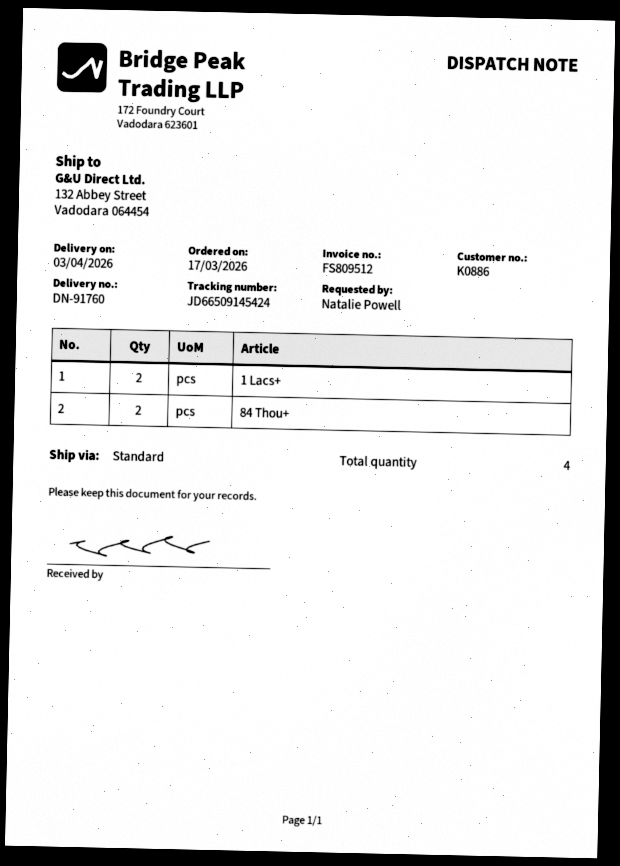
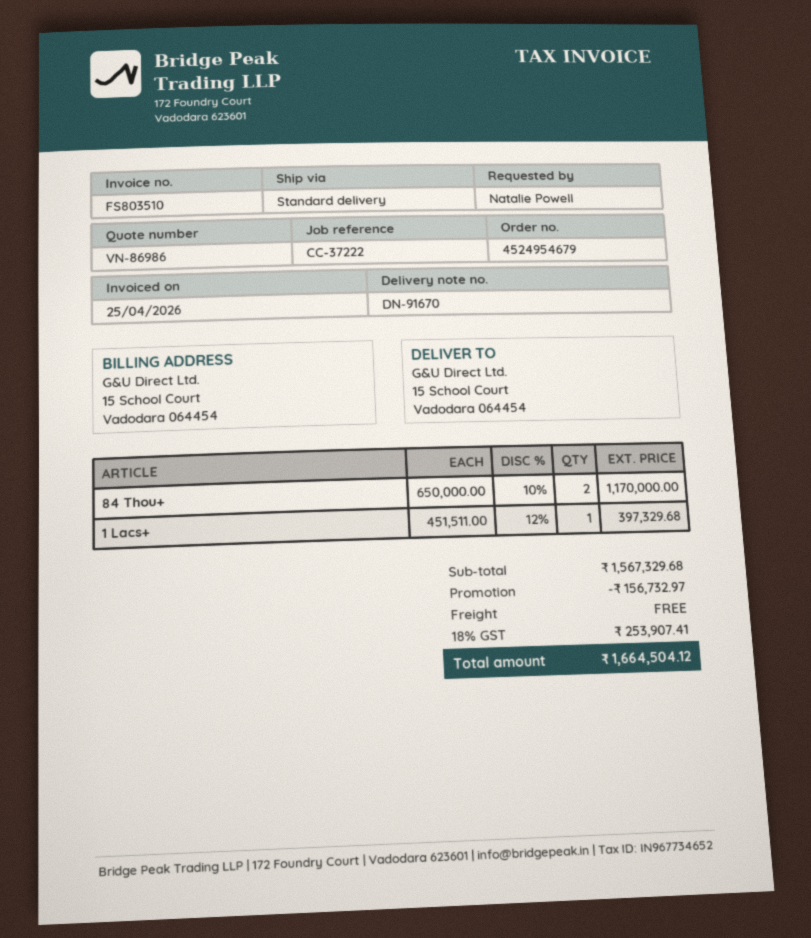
delivery note number: DN-91760 -> DN-91670
invoice number: FS809512 -> FS803510
ship to: 132 Abbey Street, Vadodara 064454 -> 15 School Court, Vadodara 064454
1 Lacs+: 2 -> 1

